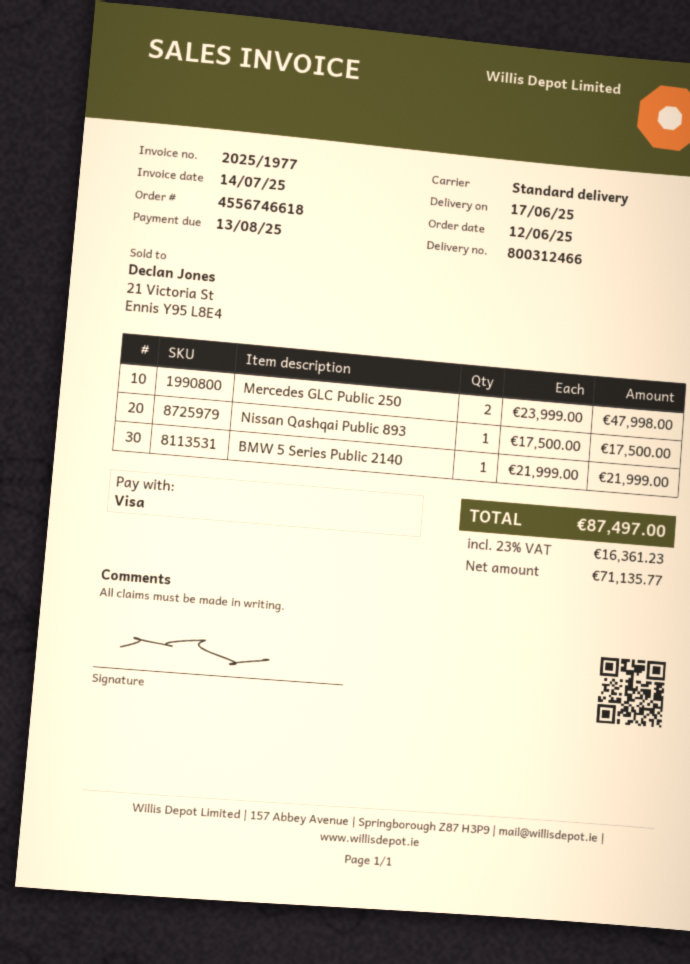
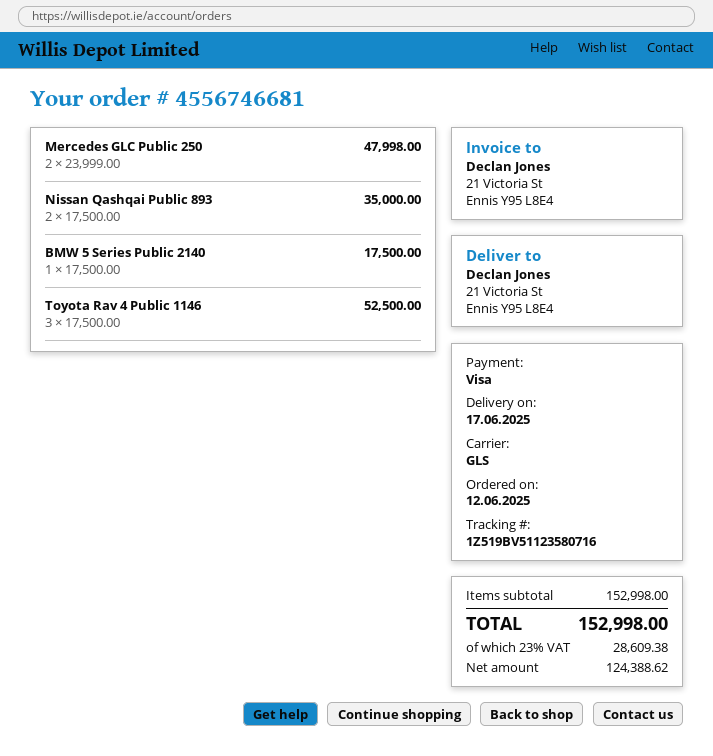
order number: 4556746618 -> 4556746681
shipping method: standard -> GLS
Nissan Qashqai Public 893: 1 x 17500.00 = 17500.00 -> 2 x 17500.00 = 35000.00
BMW 5 Series Public 2140: 1 x 21999.00 = 21999.00 -> 1 x 17500.00 = 17500.00
Toyota Rav 4 Public 1146: none -> 3 x 17500.00 = 52500.00
net: 71135.77 -> 124388.62
tax: 23% = 16361.23 -> 23% = 28609.38
total: 87497.00 -> 152998.00

